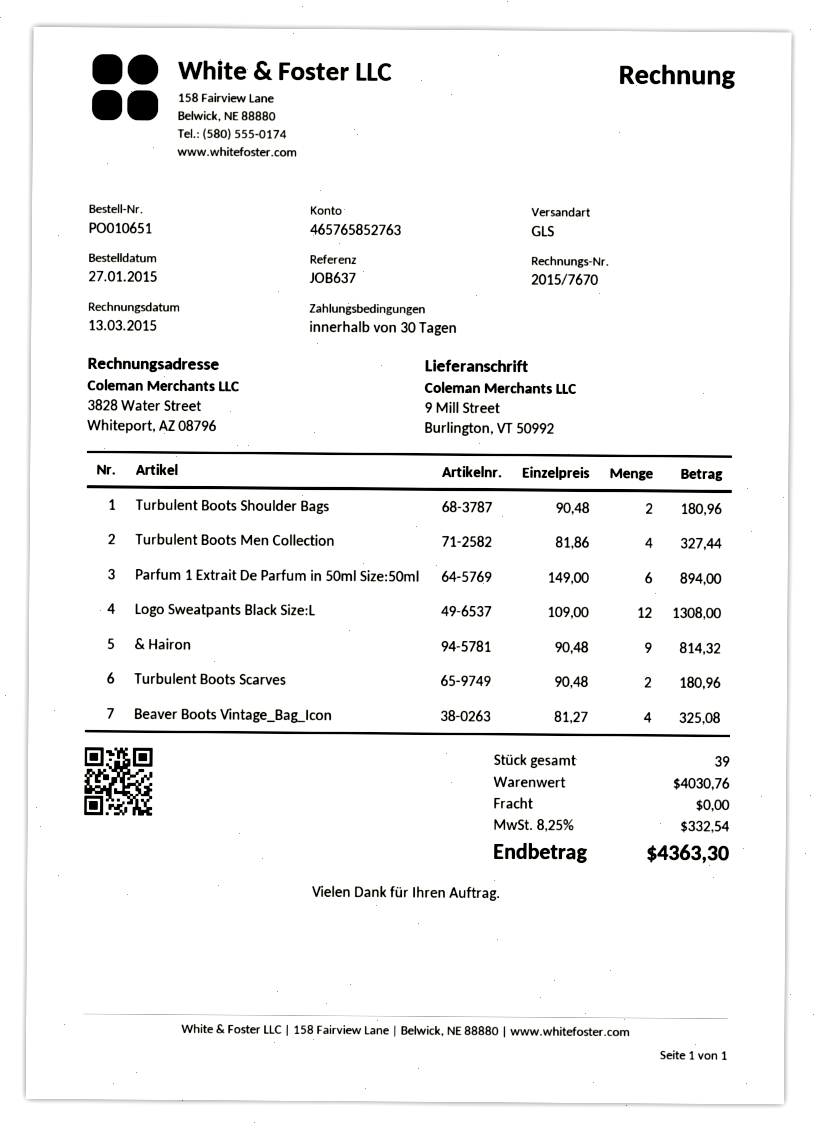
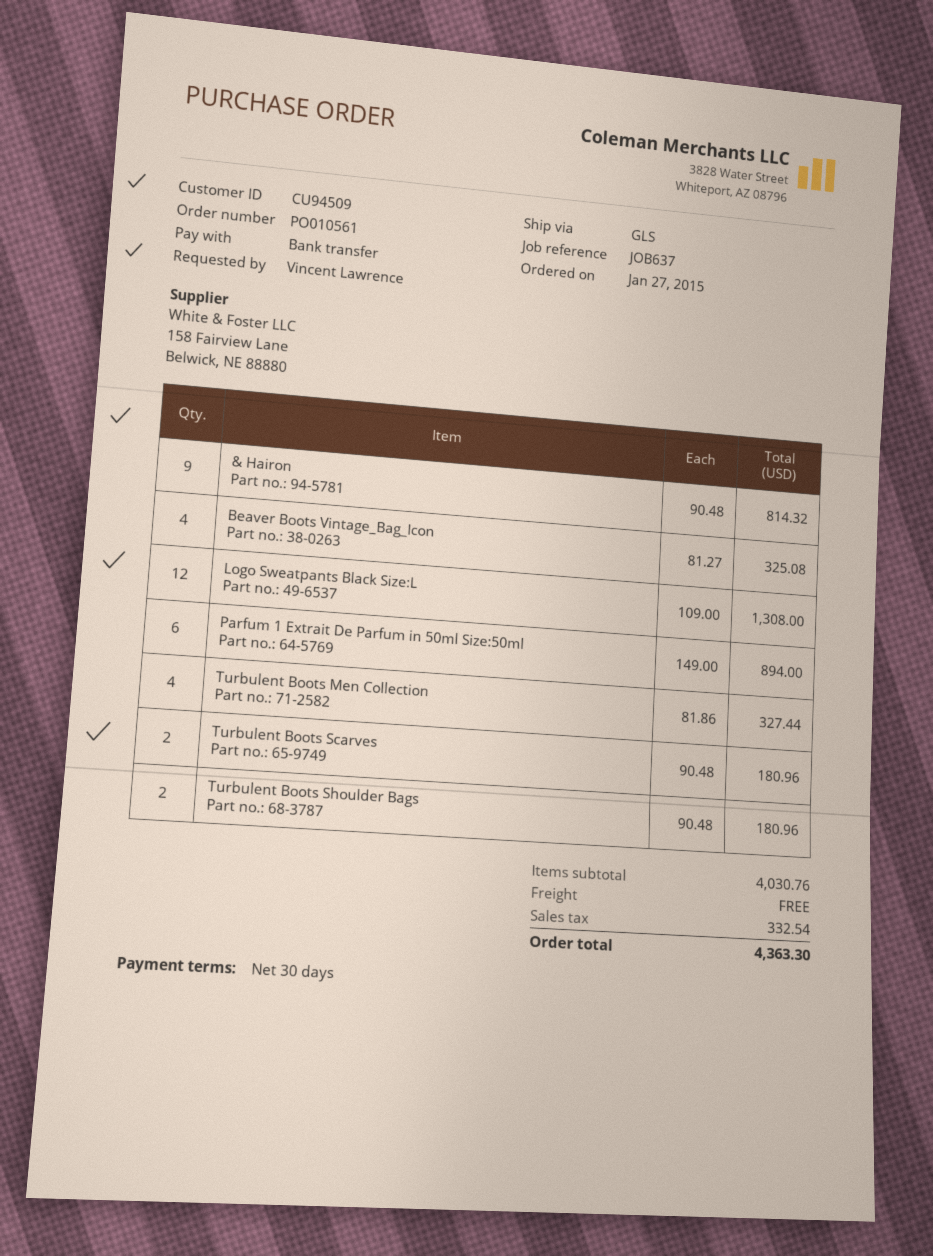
order number: PO010651 -> PO010561

